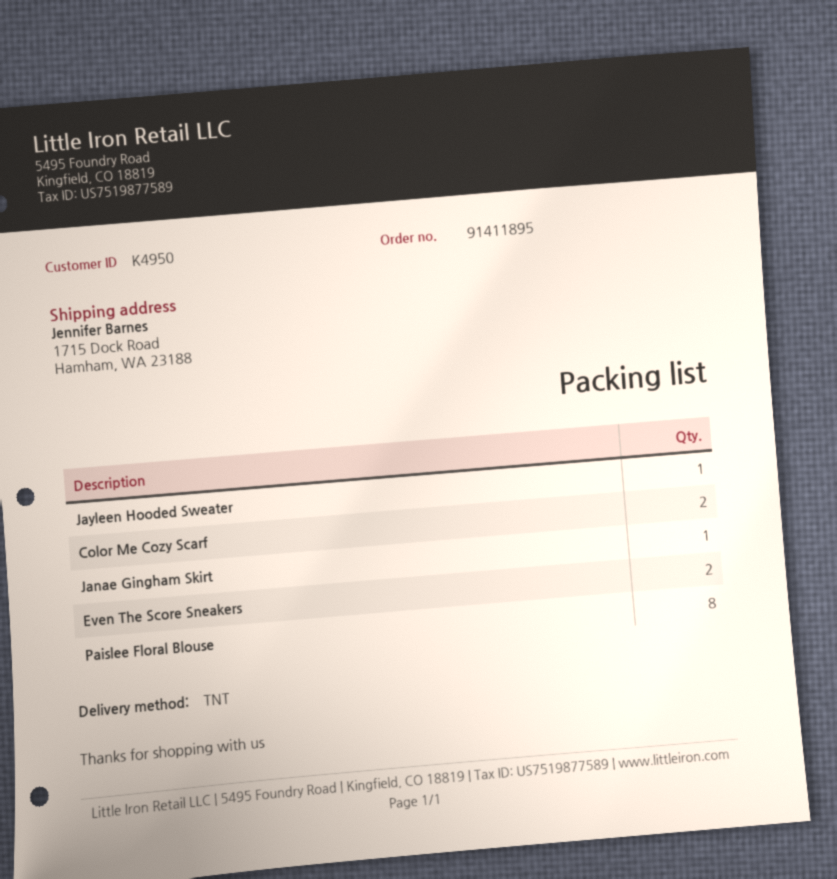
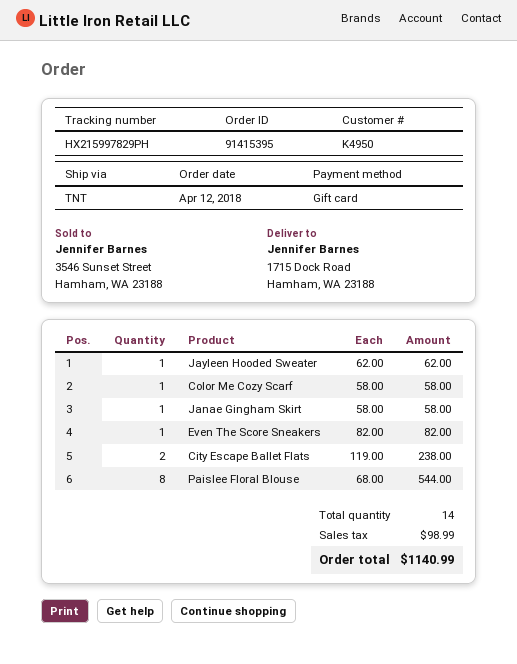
order number: 91411895 -> 91415395
Color Me Cozy Scarf: 2 -> 1
Even The Score Sneakers: 2 -> 1
City Escape Ballet Flats: none -> 2

